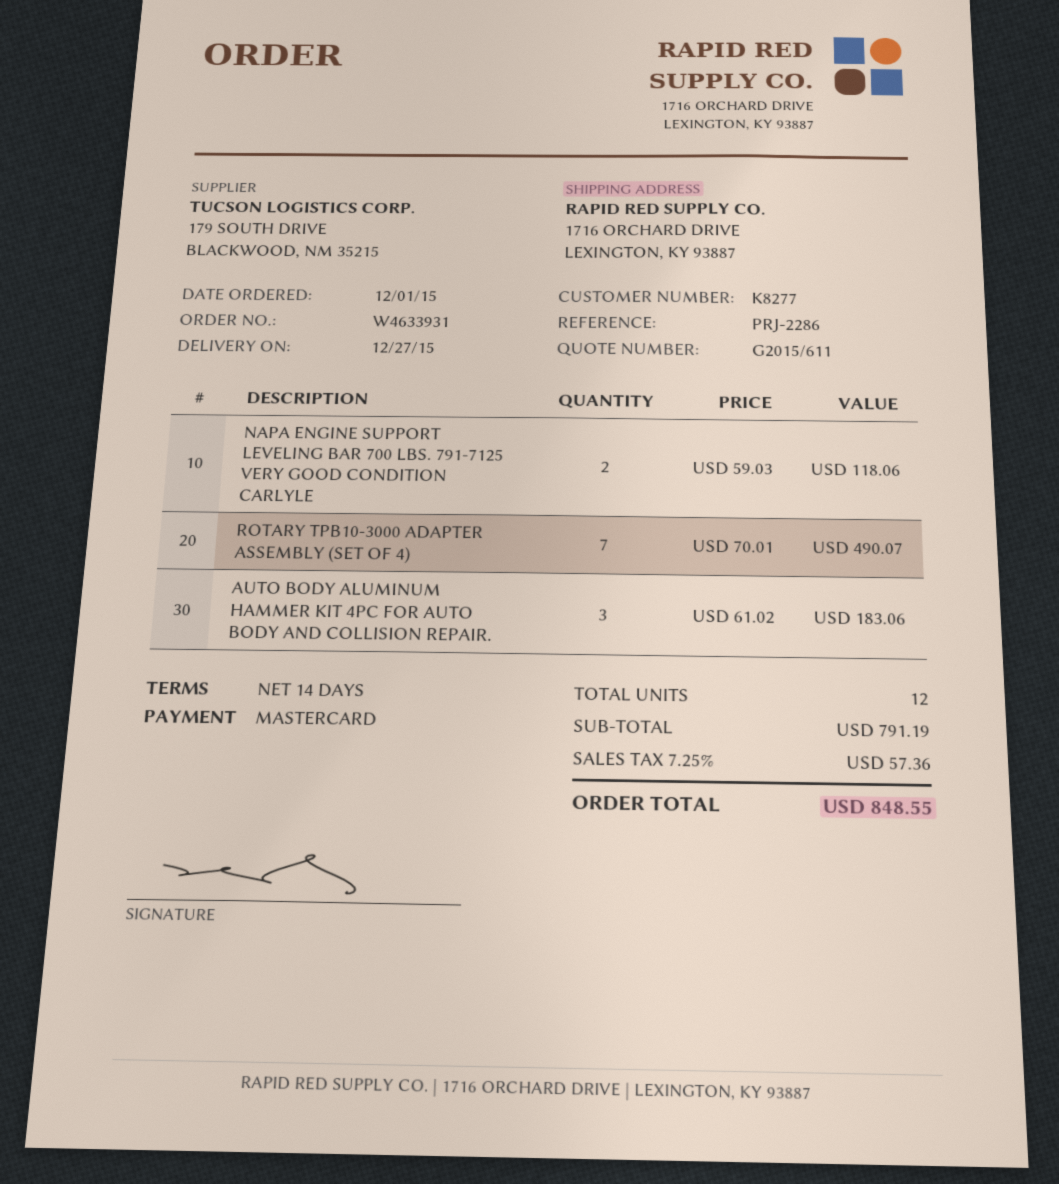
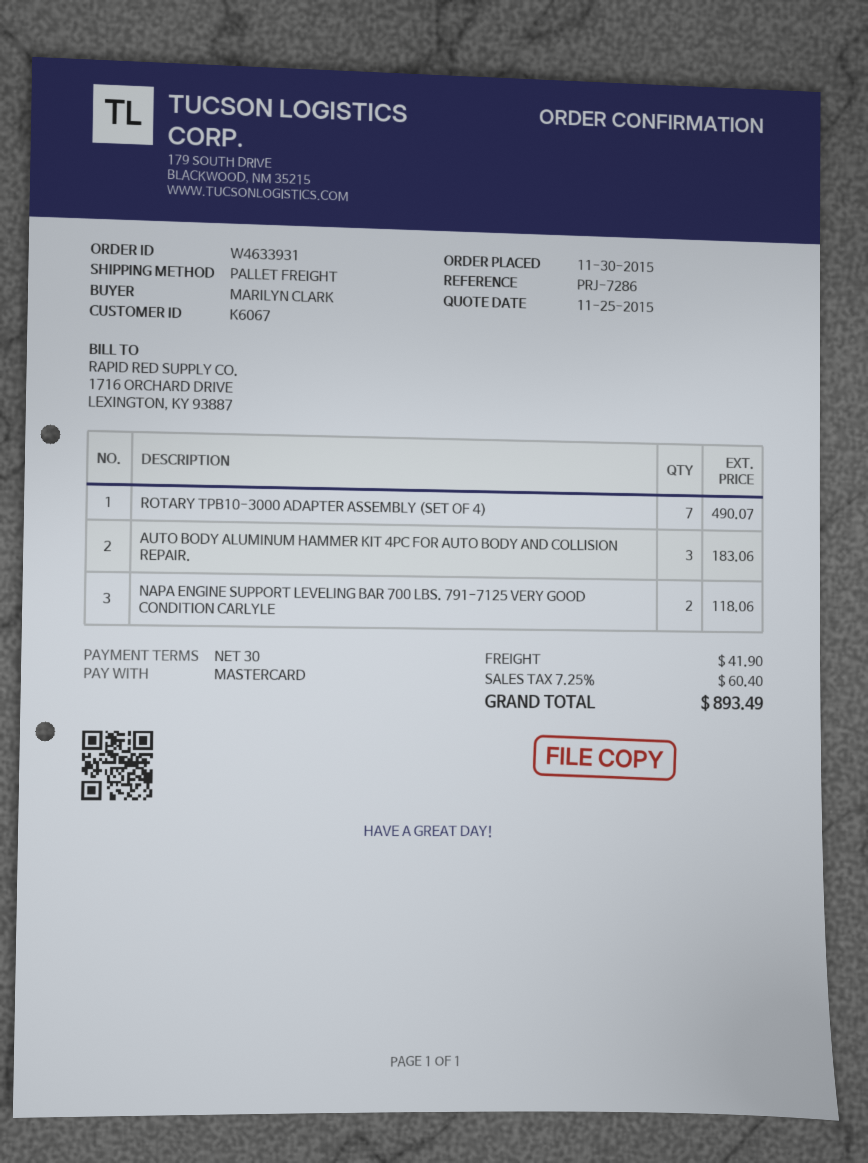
order date: 2015-12-01 -> 2015-11-30
payment terms: 14 days -> 30 days
customer number: K8277 -> K6067
reference: PRJ-2286 -> PRJ-7286
shipping: none -> 41.90
tax: 7.25% = 57.36 -> 7.25% = 60.40
total: 848.55 -> 893.49

